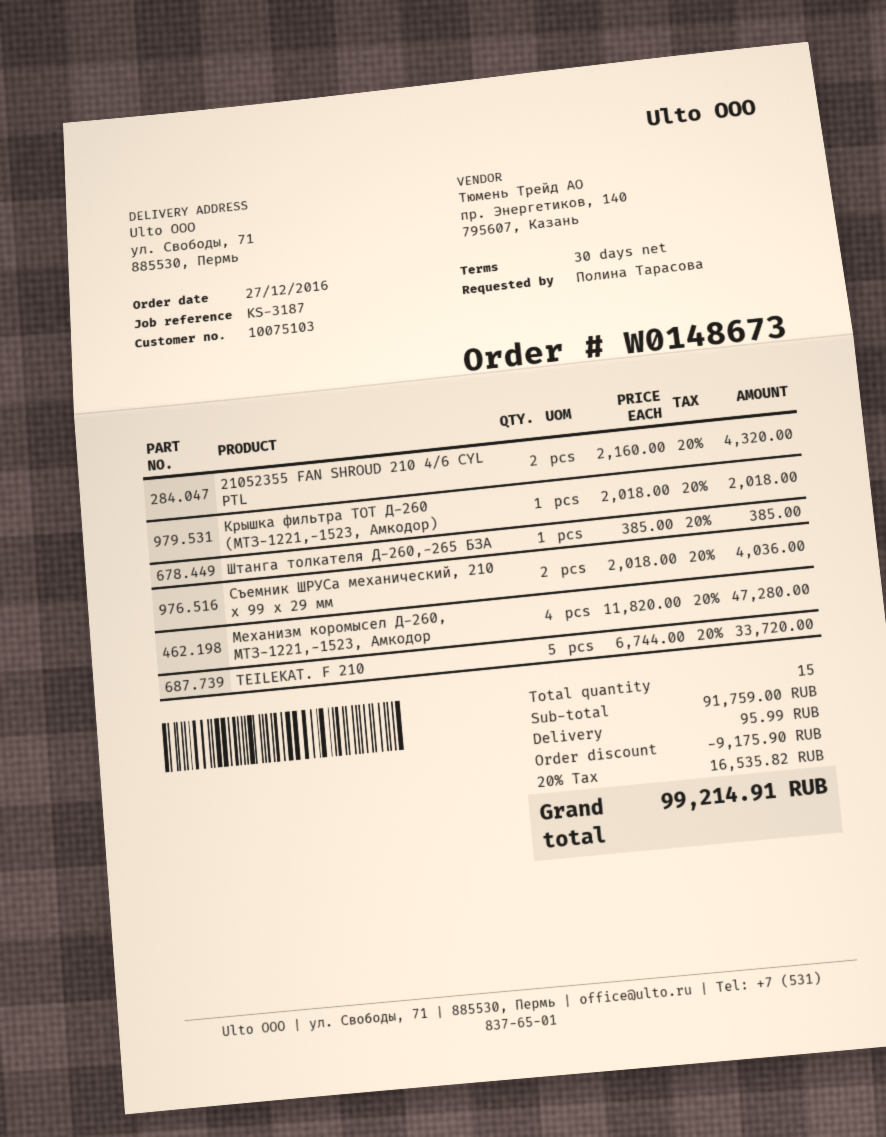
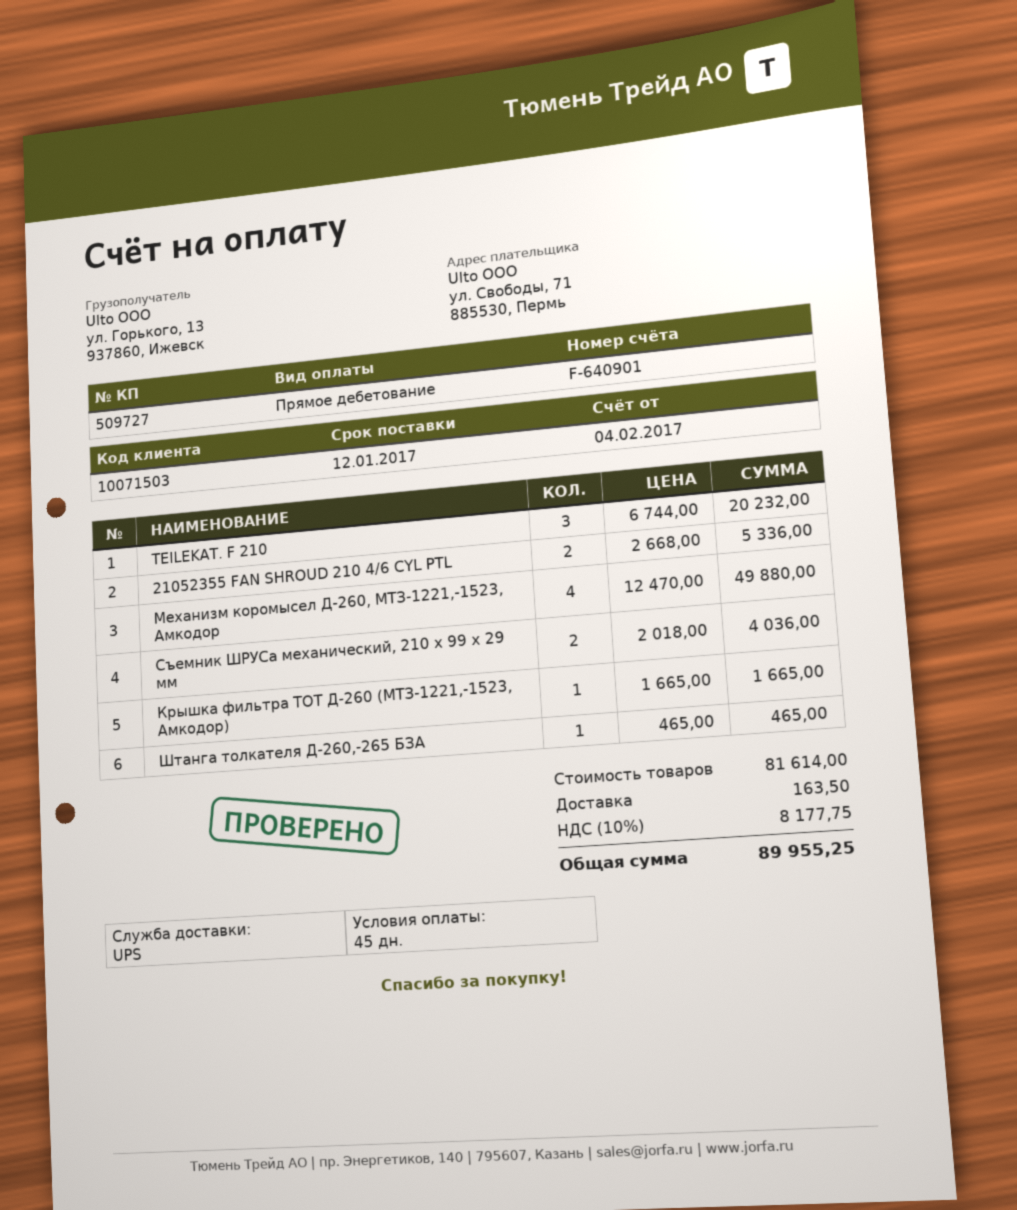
payment terms: 30 days -> 45 days
customer number: 10075103 -> 10071503
ship to: ул. Свободы, 71, 885530, Пермь -> ул. Горького, 13, 937860, Ижевск
21052355 FAN SHROUD 210 4/6 CYL PTL: 2 x 2160.00 = 4320.00 -> 2 x 2668.00 = 5336.00
Крышка фильтра ТОТ Д-260 (МТЗ-1221,-1523, Амкодор): 1 x 2018.00 = 2018.00 -> 1 x 1665.00 = 1665.00
Штанга толкателя Д-260,-265 БЗА: 1 x 385.00 = 385.00 -> 1 x 465.00 = 465.00
Механизм коромысел Д-260, МТЗ-1221,-1523, Амкодор: 4 x 11820.00 = 47280.00 -> 4 x 12470.00 = 49880.00
TEILEKAT. F 210: 5 x 6744.00 = 33720.00 -> 3 x 6744.00 = 20232.00
subtotal: 91759.00 -> 81614.00
discount: 9175.90 -> none
shipping: 95.99 -> 163.50
tax: 20% = 16535.82 -> 10% = 8177.75
total: 99214.91 -> 89955.25

